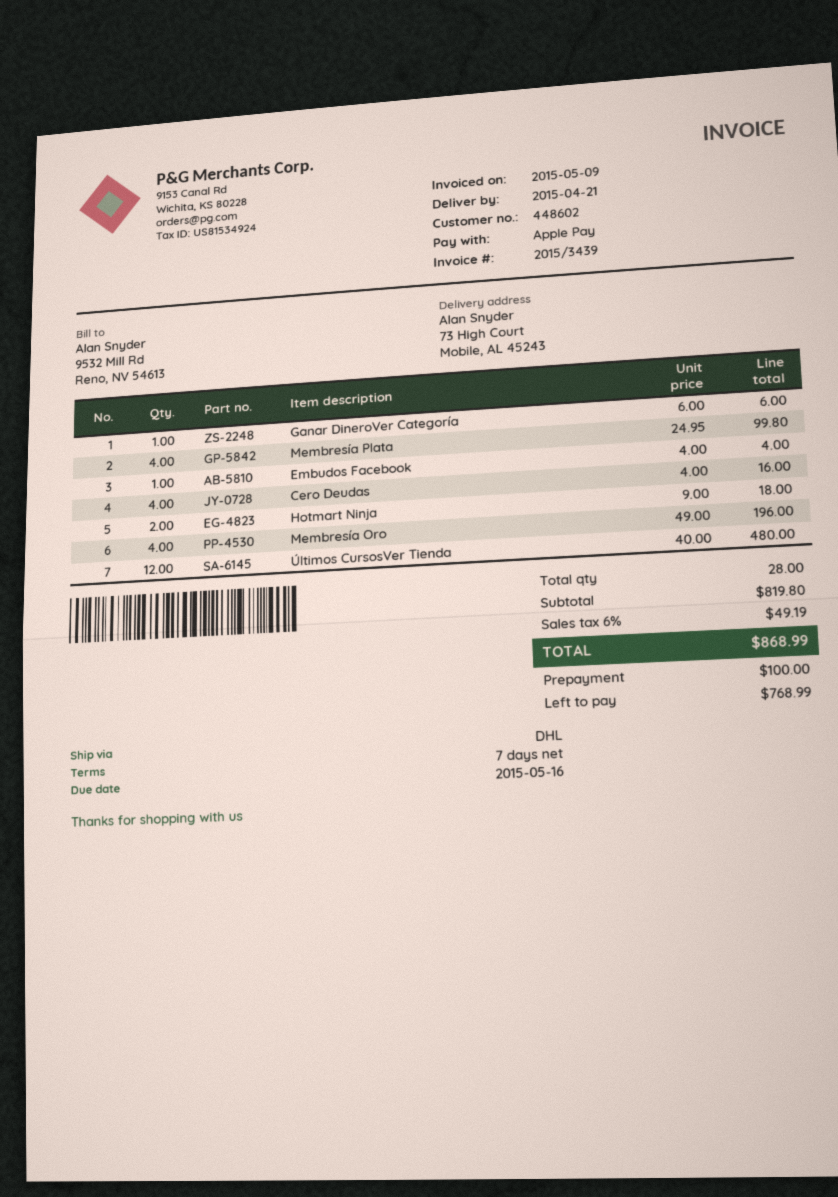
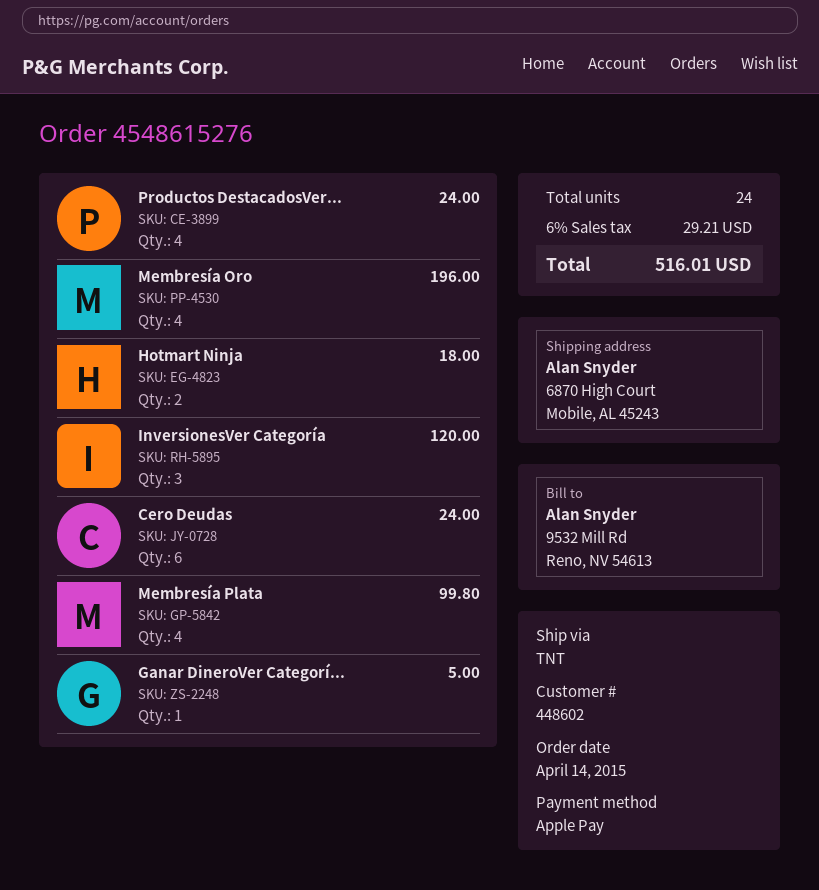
shipping method: DHL -> TNT
ship to: 73 High Court, Mobile, AL 45243 -> 6870 High Court, Mobile, AL 45243
Ganar DineroVer Categoría: 1 for 6.00 -> 1 for 5.00
Embudos Facebook: 1 for 4.00 -> none
Cero Deudas: 4 for 16.00 -> 6 for 24.00
Últimos CursosVer Tienda: 12 for 480.00 -> none
Productos DestacadosVer...: none -> 4 for 24.00
InversionesVer Categoría: none -> 3 for 120.00
total quantity: 28 -> 24
tax: 6% = 49.19 -> 6% = 29.21
total: 868.99 -> 516.01

